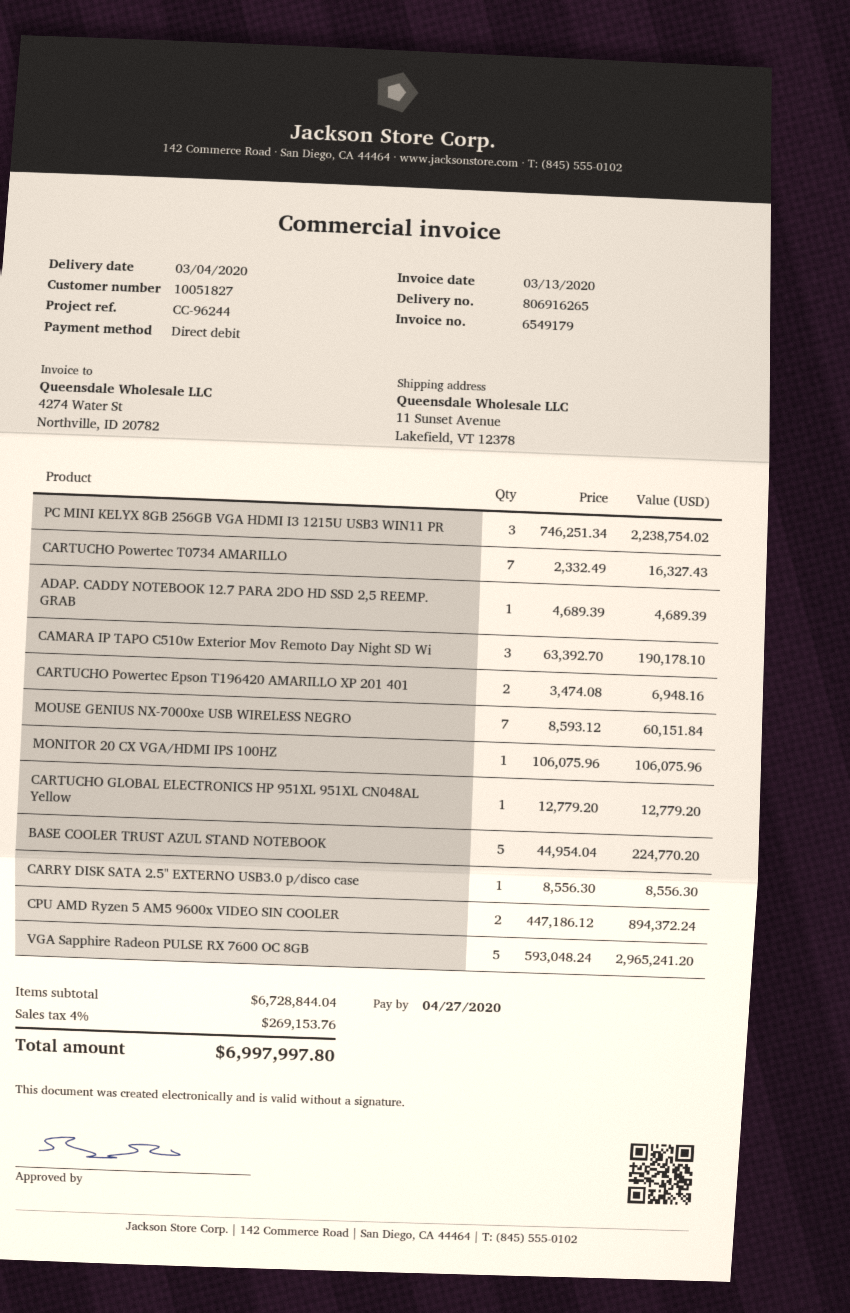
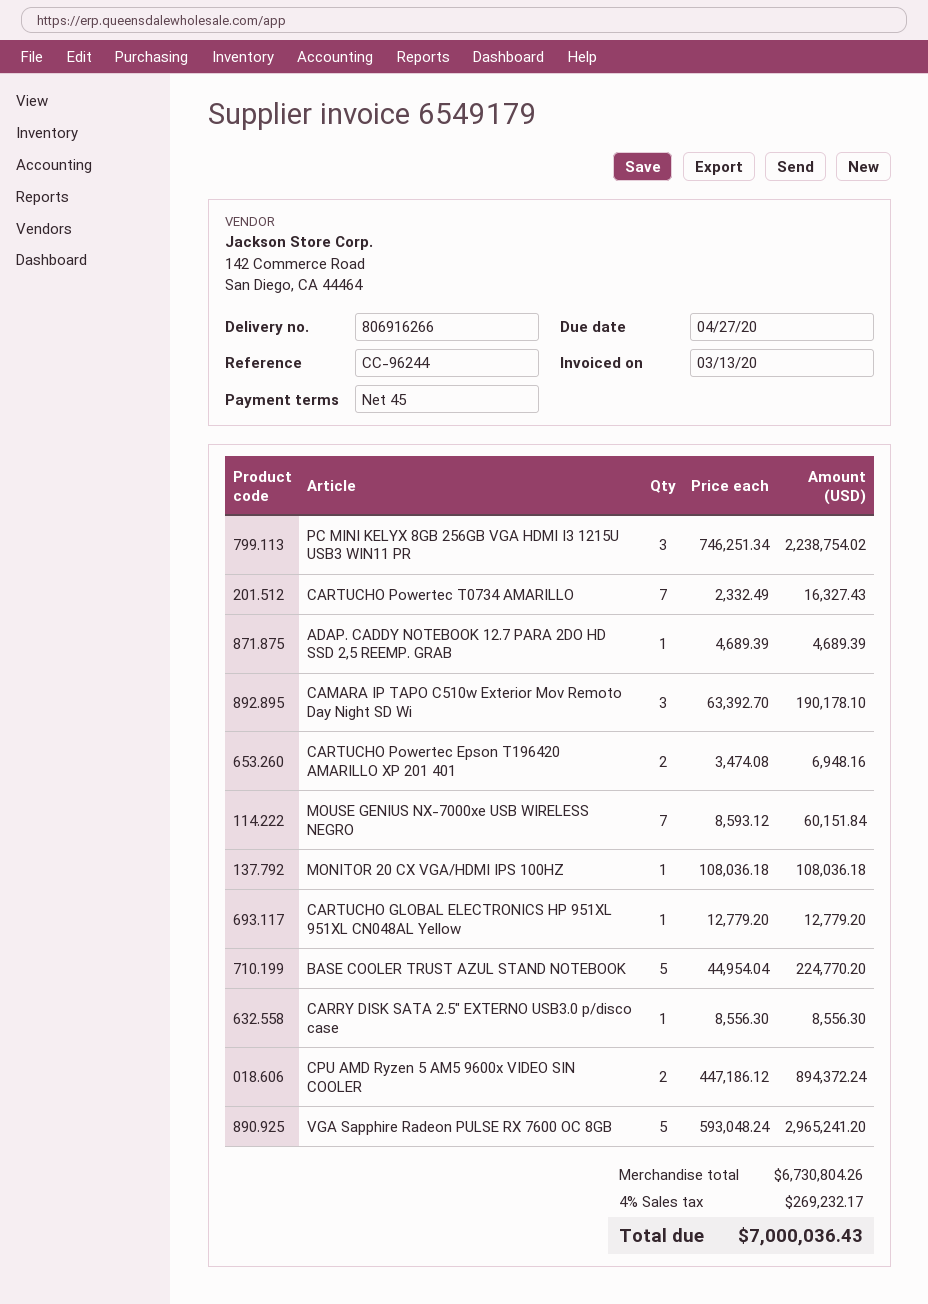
delivery note number: 806916265 -> 806916266
MONITOR 20 CX VGA/HDMI IPS 100HZ: 1 x 106075.96 = 106075.96 -> 1 x 108036.18 = 108036.18
subtotal: 6728844.04 -> 6730804.26
tax: 4% = 269153.76 -> 4% = 269232.17
total: 6997997.80 -> 7000036.43

